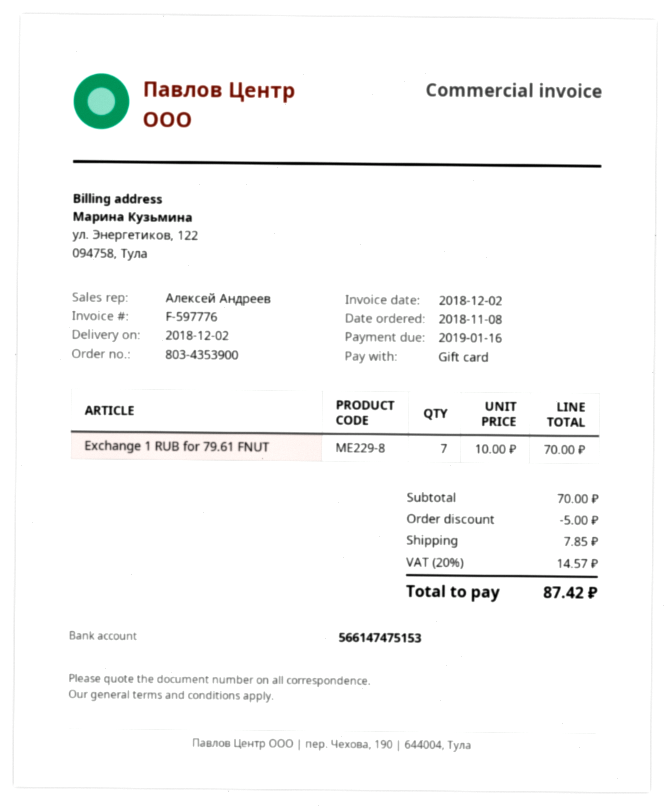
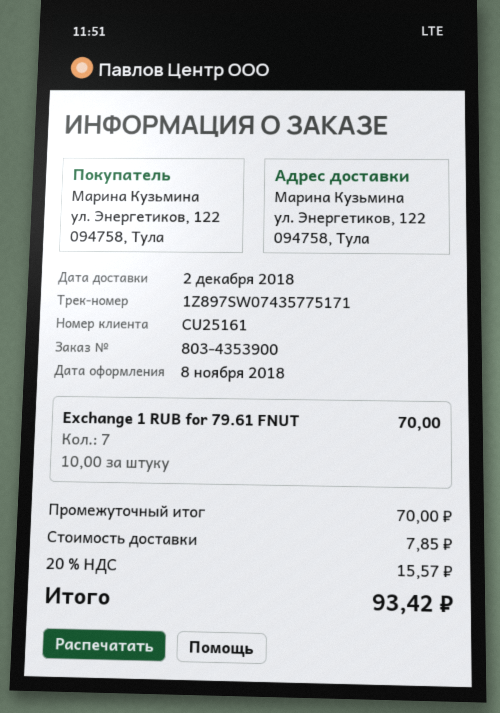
discount: 5.00 -> none
tax: 20% = 14.57 -> 20% = 15.57
total: 87.42 -> 93.42

